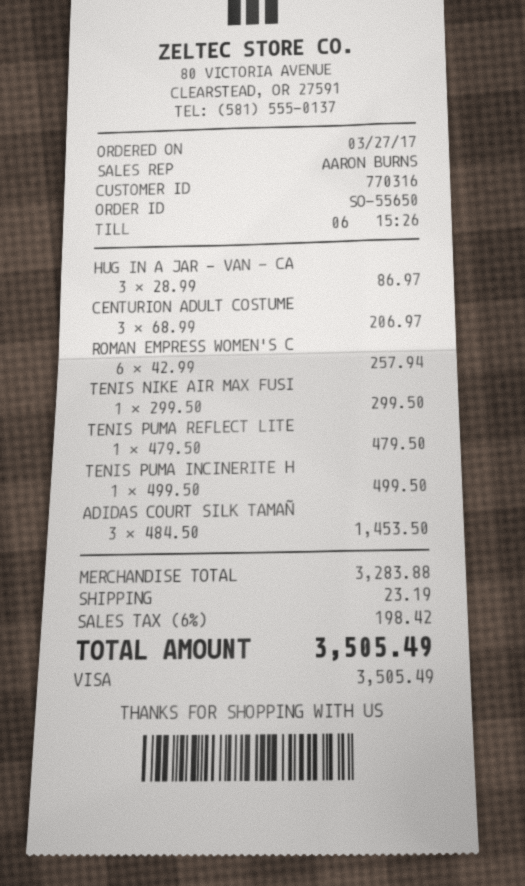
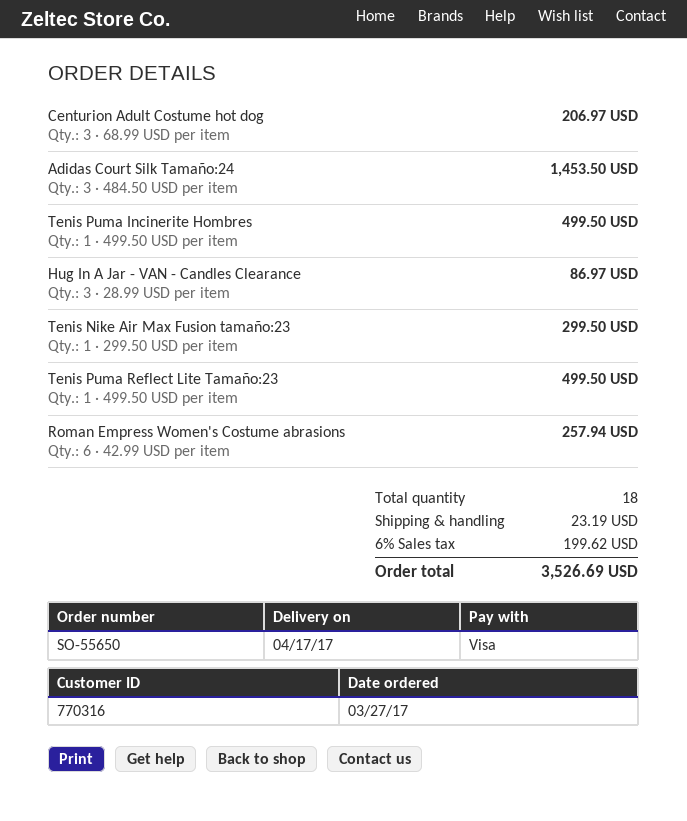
TENIS PUMA REFLECT LITE: 1 x 479.50 = 479.50 -> 1 x 499.50 = 499.50
tax: 6% = 198.42 -> 6% = 199.62
total: 3505.49 -> 3526.69

